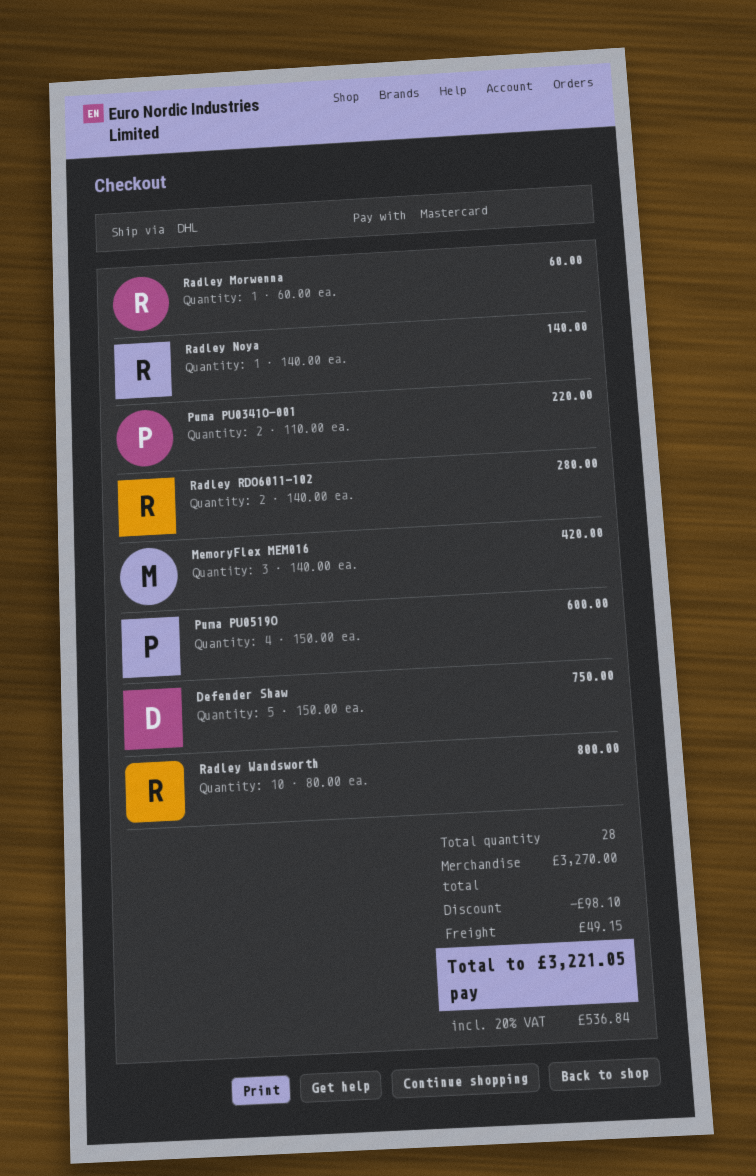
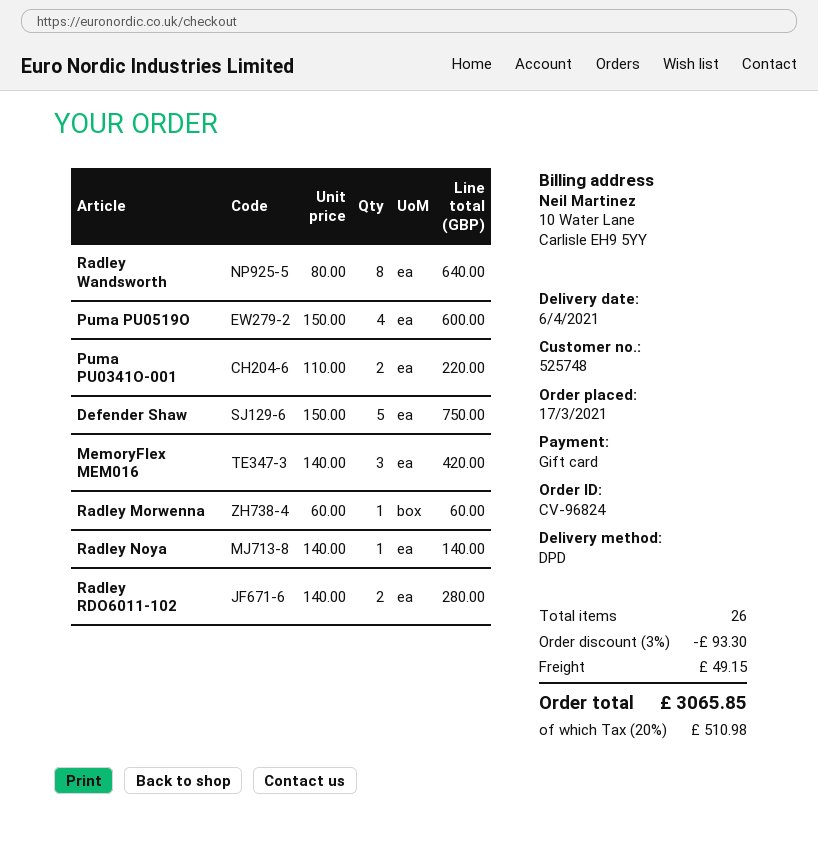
payment method: Mastercard -> gift card
shipping method: DHL -> DPD
Radley Wandsworth: 10 x 80.00 = 800.00 -> 8 x 80.00 = 640.00
total quantity: 28 -> 26
discount: 98.10 -> 93.30
tax: 20% = 536.84 -> 20% = 510.98
total: 3221.05 -> 3065.85

